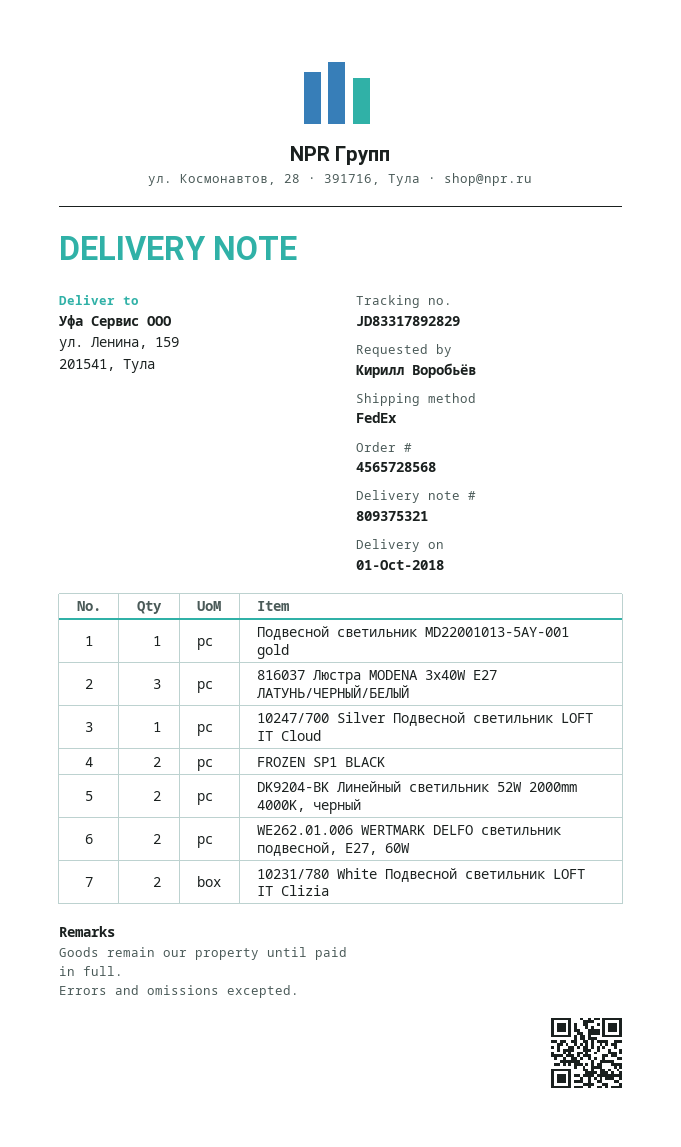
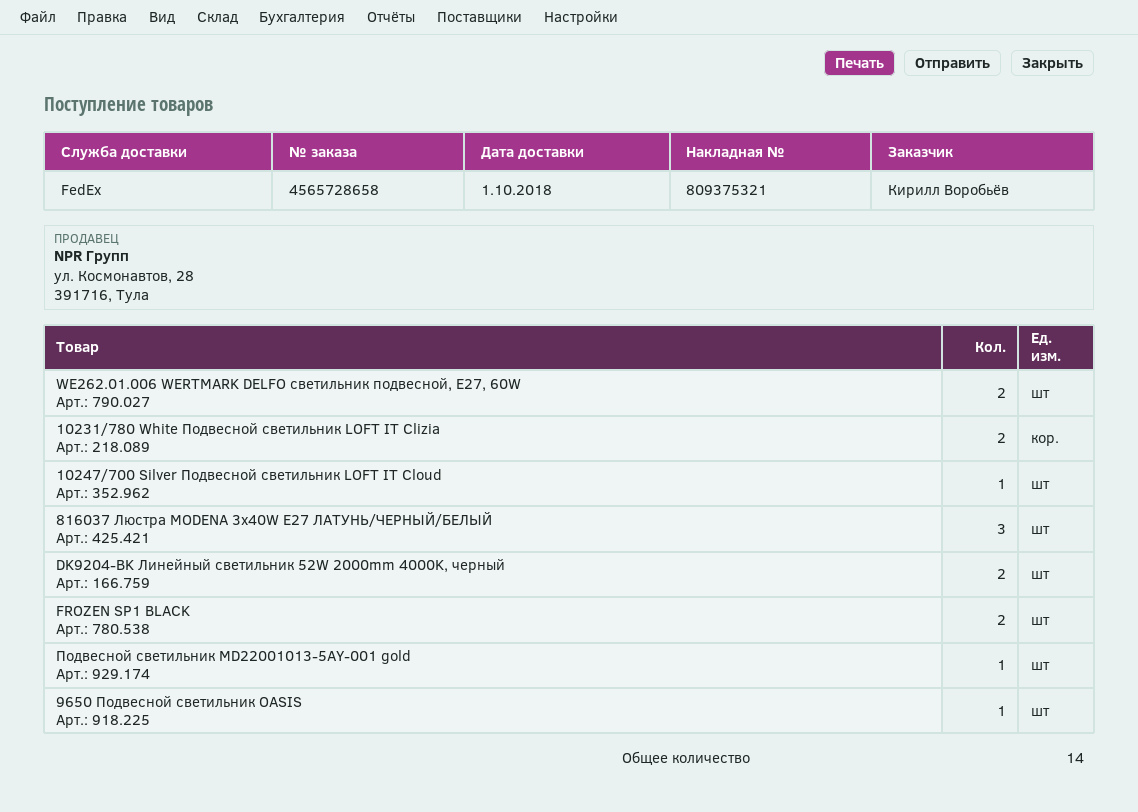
order number: 4565728568 -> 4565728658
9650 Подвесной светильник OASIS: none -> 1

